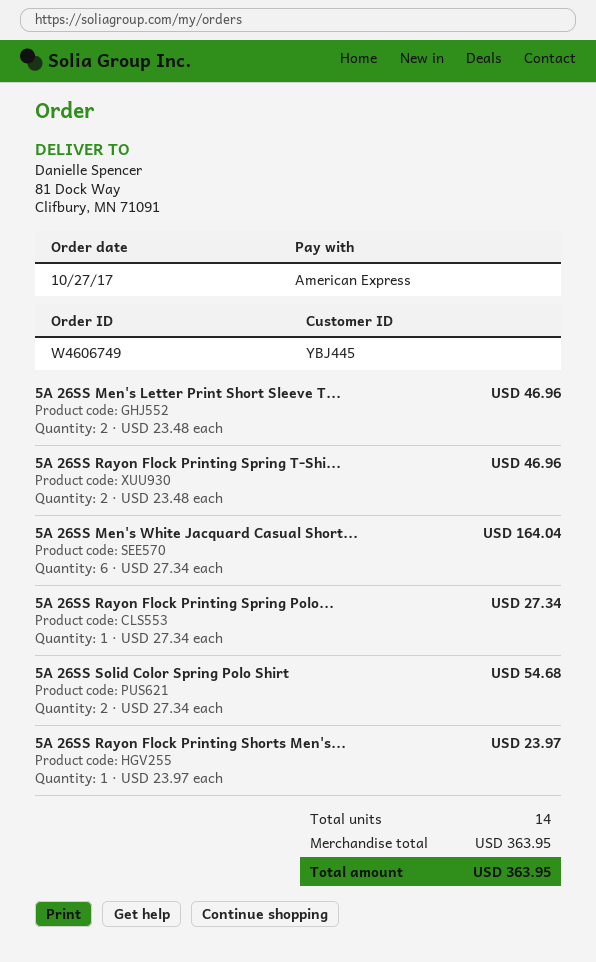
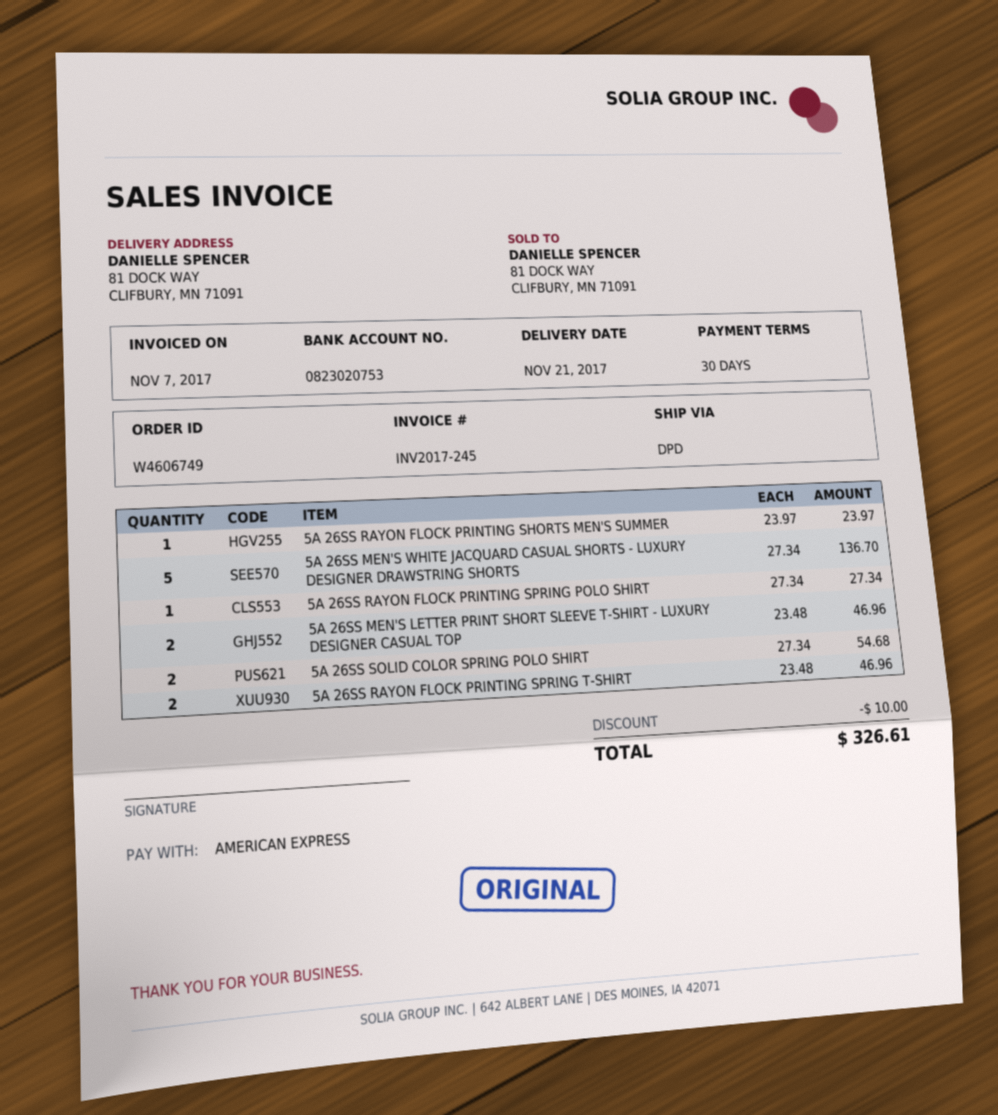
5A 26SS Men's White Jacquard Casual Short...: 6 x 27.34 = 164.04 -> 5 x 27.34 = 136.70
discount: none -> 10.00
total: 363.95 -> 326.61

